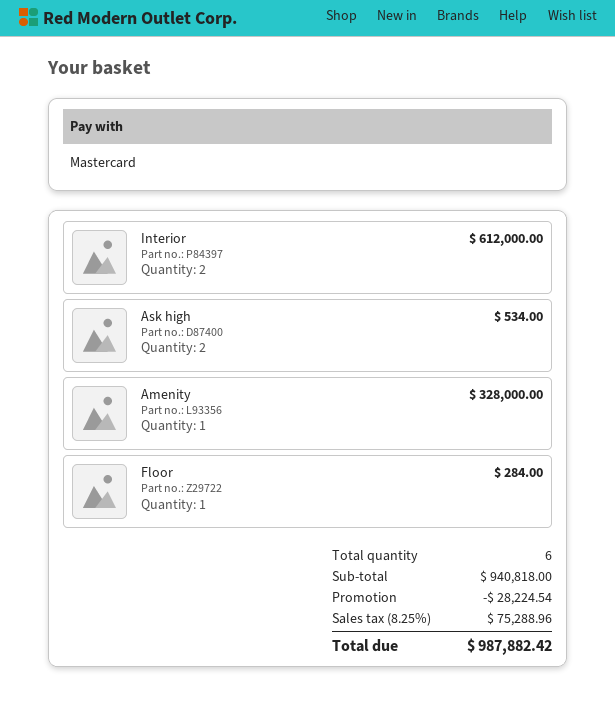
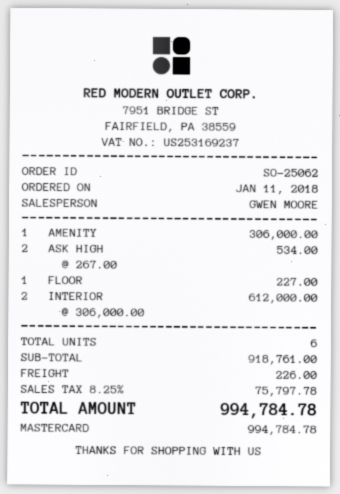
Amenity: 1 for 328000.00 -> 1 for 306000.00
Floor: 1 for 284.00 -> 1 for 227.00
subtotal: 940818.00 -> 918761.00
discount: 28224.54 -> none
shipping: none -> 226.00
tax: 8.25% = 75288.96 -> 8.25% = 75797.78
total: 987882.42 -> 994784.78

